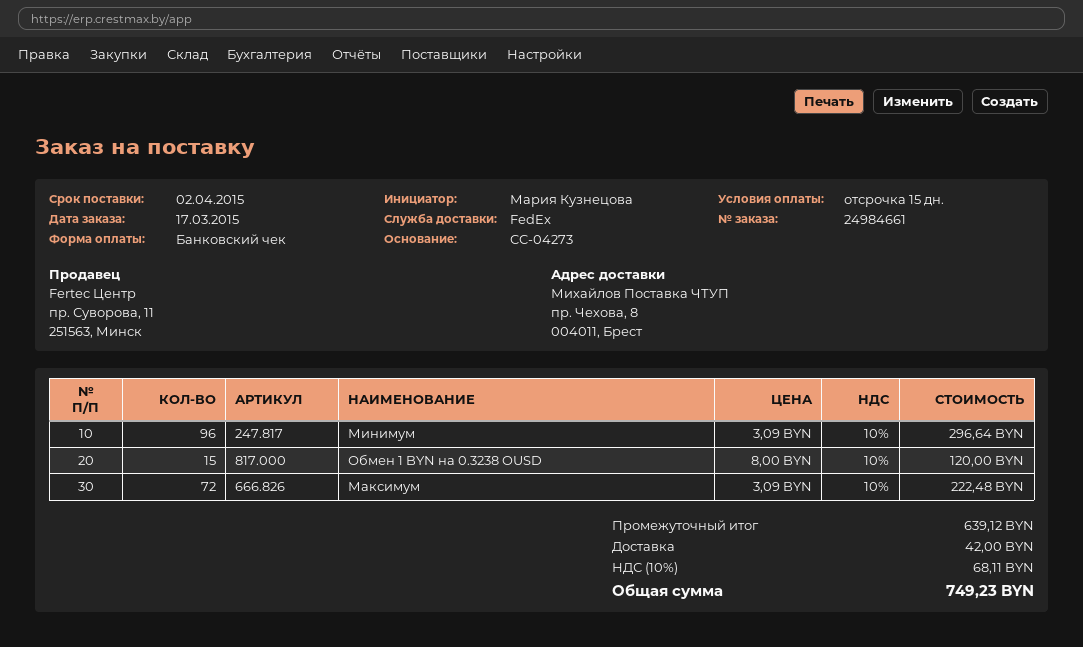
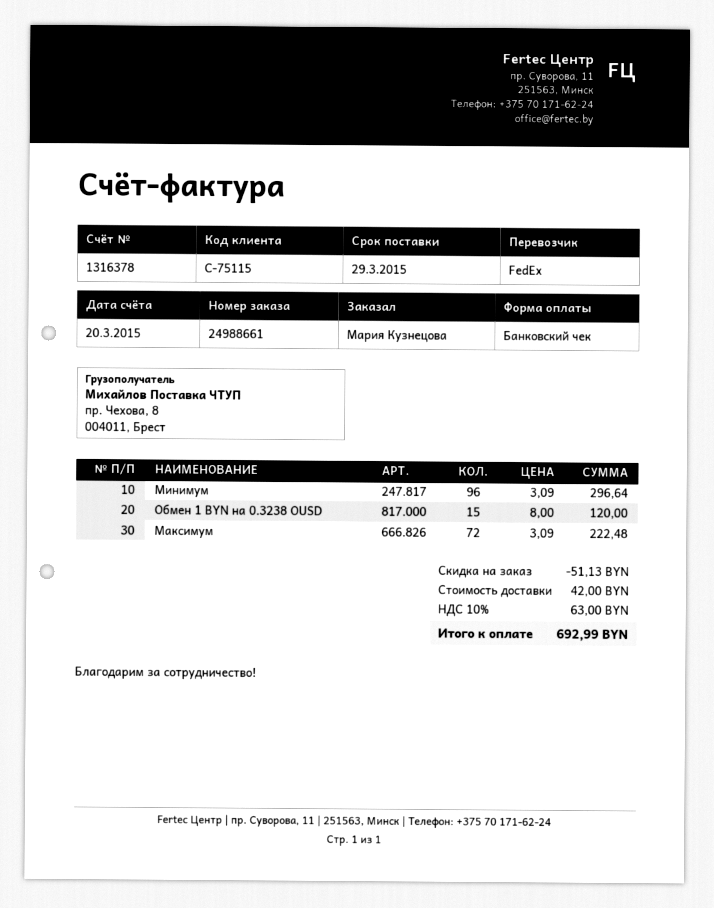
order number: 24984661 -> 24988661
delivery date: 2015-04-02 -> 2015-03-29
discount: none -> 51.13
tax: 10% = 68.11 -> 10% = 63.00
total: 749.23 -> 692.99

